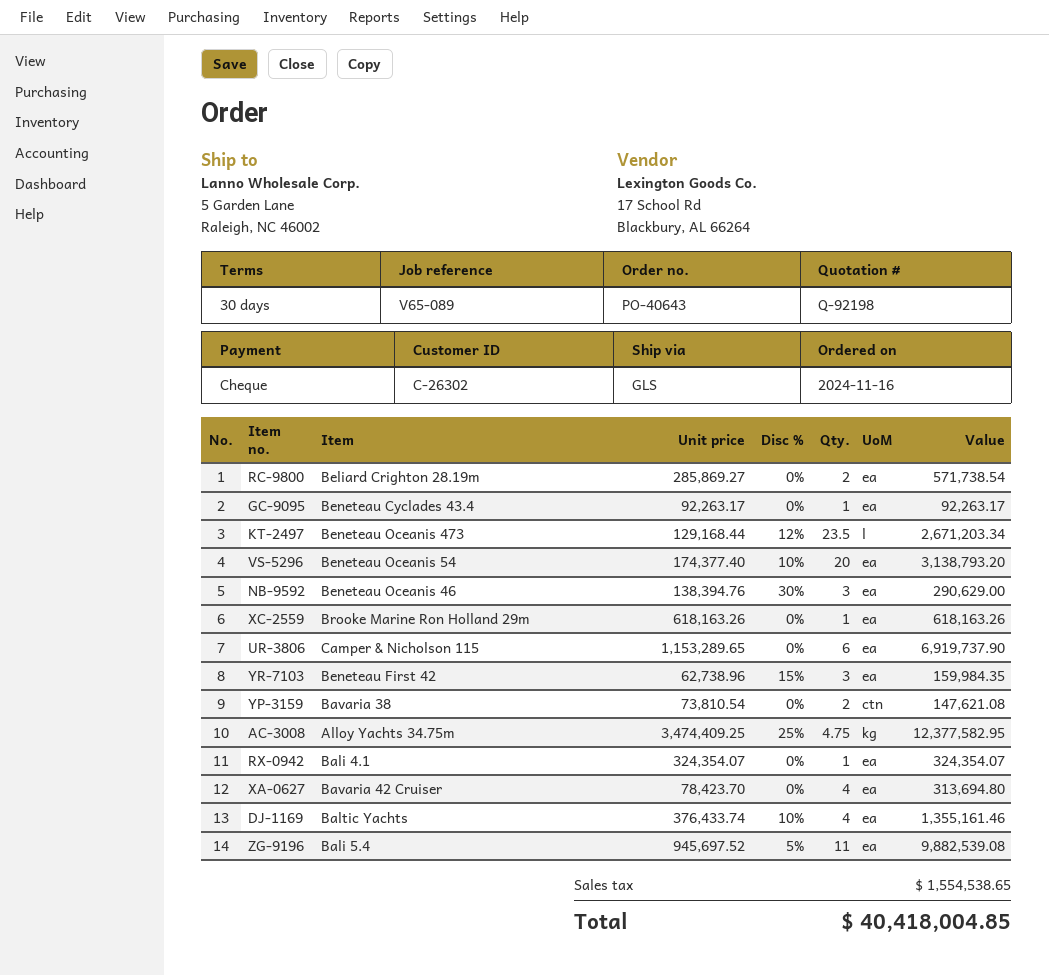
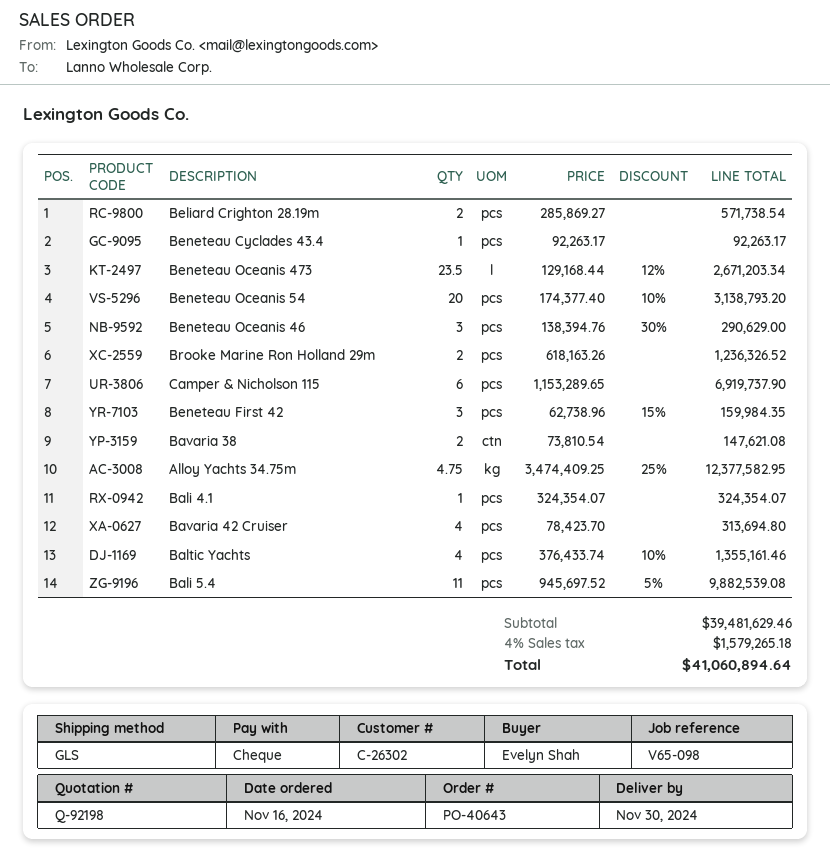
reference: V65-089 -> V65-098
Brooke Marine Ron Holland 29m: 1 x 618163.26 = 618163.26 -> 2 x 618163.26 = 1236326.52
tax: 1554538.65 -> 1579265.18
total: 40418004.85 -> 41060894.64

